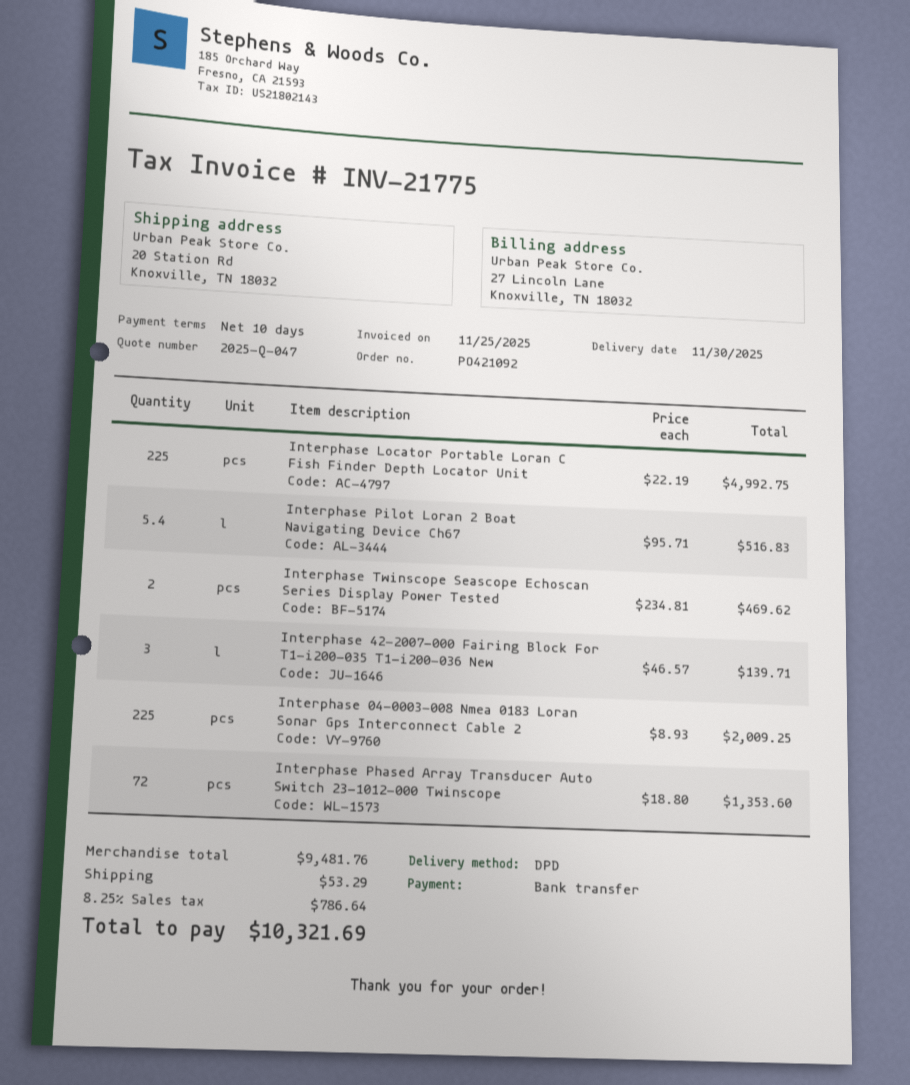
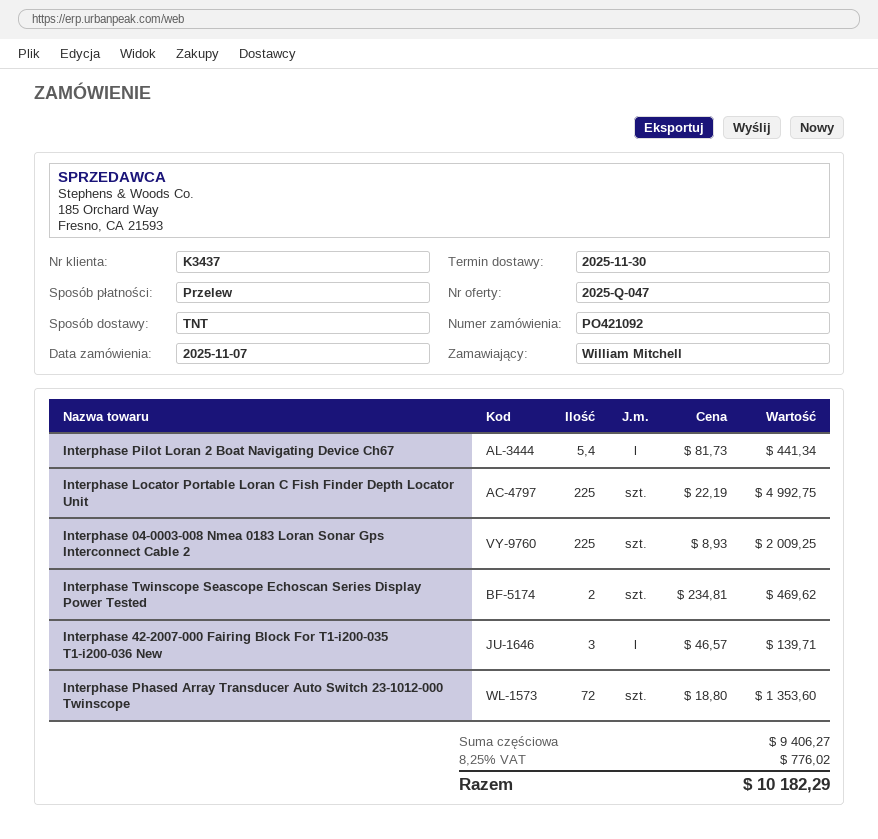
shipping method: DPD -> TNT
Interphase Pilot Loran 2 Boat Navigating Device Ch67: 5.4 x 95.71 = 516.83 -> 5.4 x 81.73 = 441.34
subtotal: 9481.76 -> 9406.27
shipping: 53.29 -> none
tax: 8.25% = 786.64 -> 8.25% = 776.02
total: 10321.69 -> 10182.29

